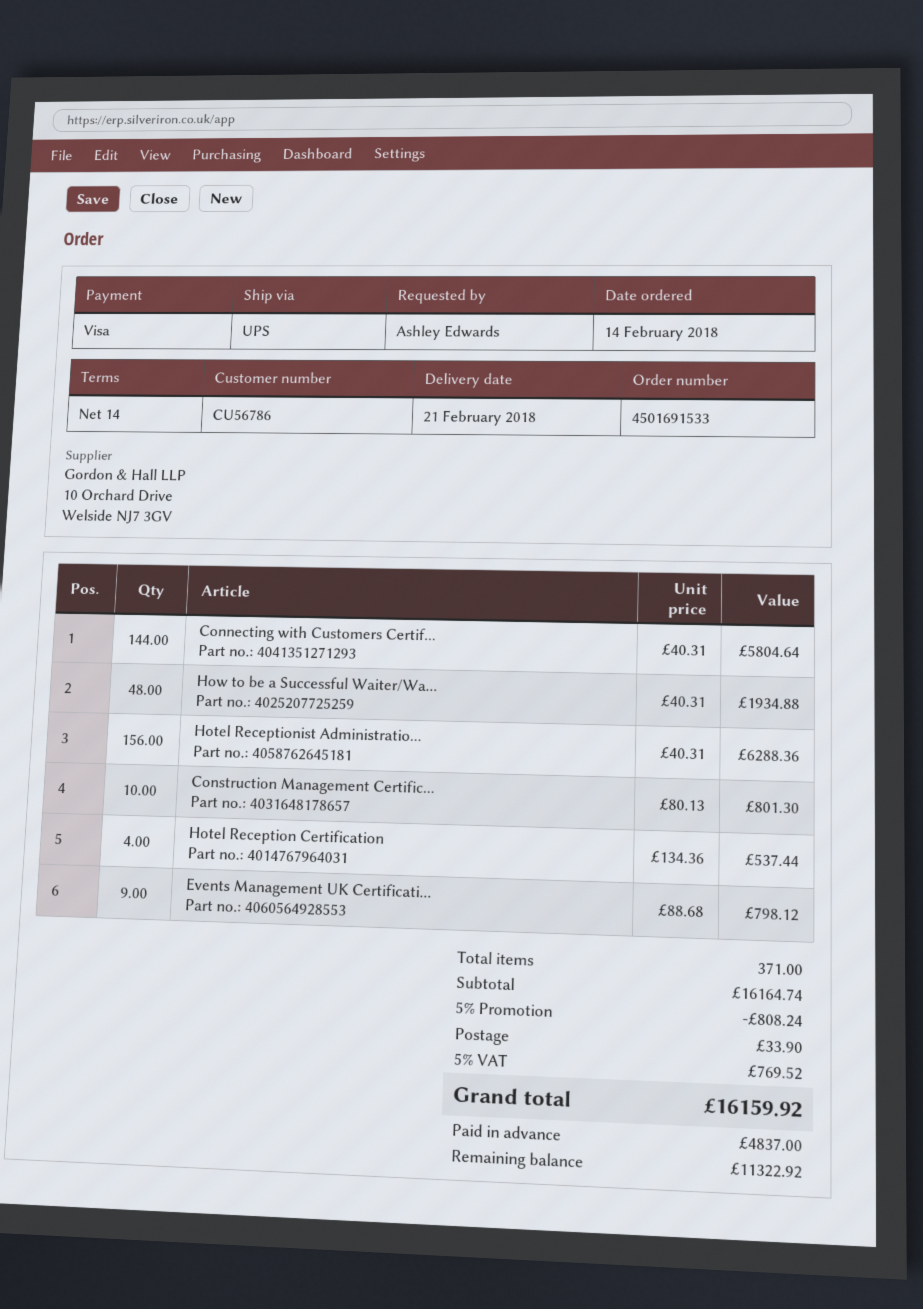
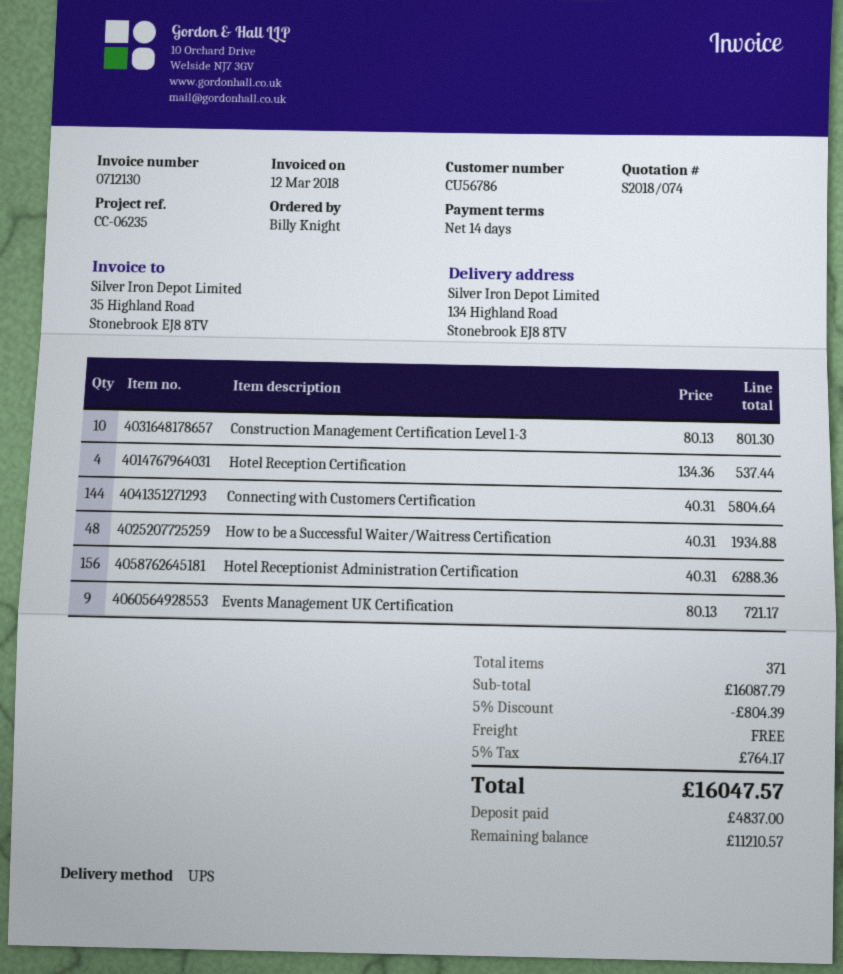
ordered by: Ashley Edwards -> Billy Knight
Events Management UK Certificati...: 9 x 88.68 = 798.12 -> 9 x 80.13 = 721.17
subtotal: 16164.74 -> 16087.79
discount: 5% = 808.24 -> 5% = 804.39
shipping: 33.90 -> 0.00
tax: 5% = 769.52 -> 5% = 764.17
total: 16159.92 -> 16047.57
balance: 11322.92 -> 11210.57

